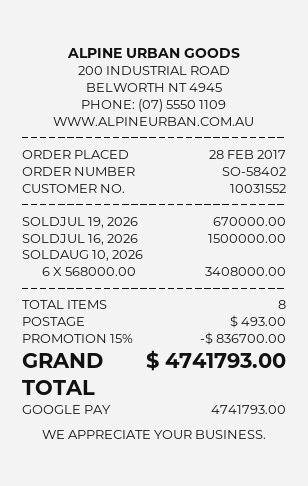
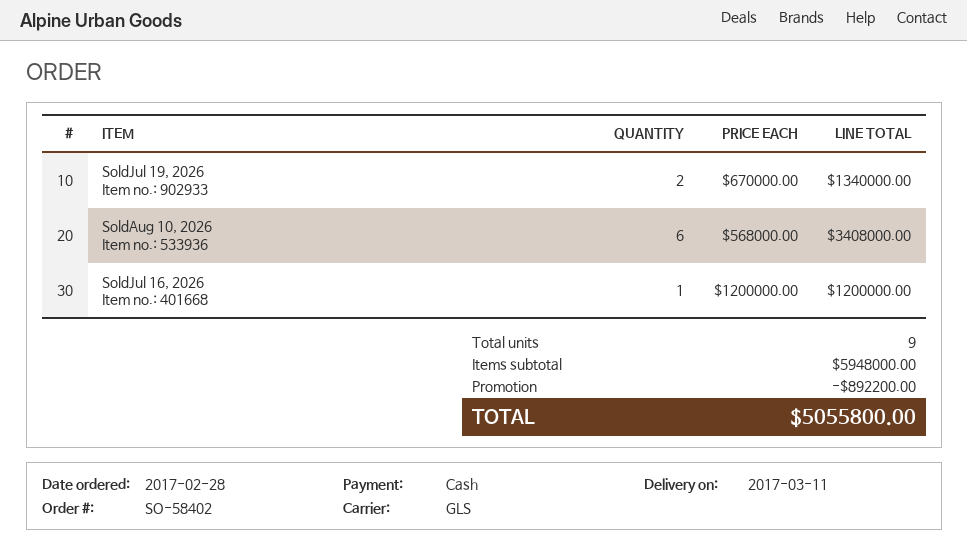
payment method: Google Pay -> cash
SOLDJUL 19, 2026: 1 x 670000.00 = 670000.00 -> 2 x 670000.00 = 1340000.00
SOLDJUL 16, 2026: 1 x 1500000.00 = 1500000.00 -> 1 x 1200000.00 = 1200000.00
total quantity: 8 -> 9
discount: 836700.00 -> 892200.00
shipping: 493.00 -> none
total: 4741793.00 -> 5055800.00

